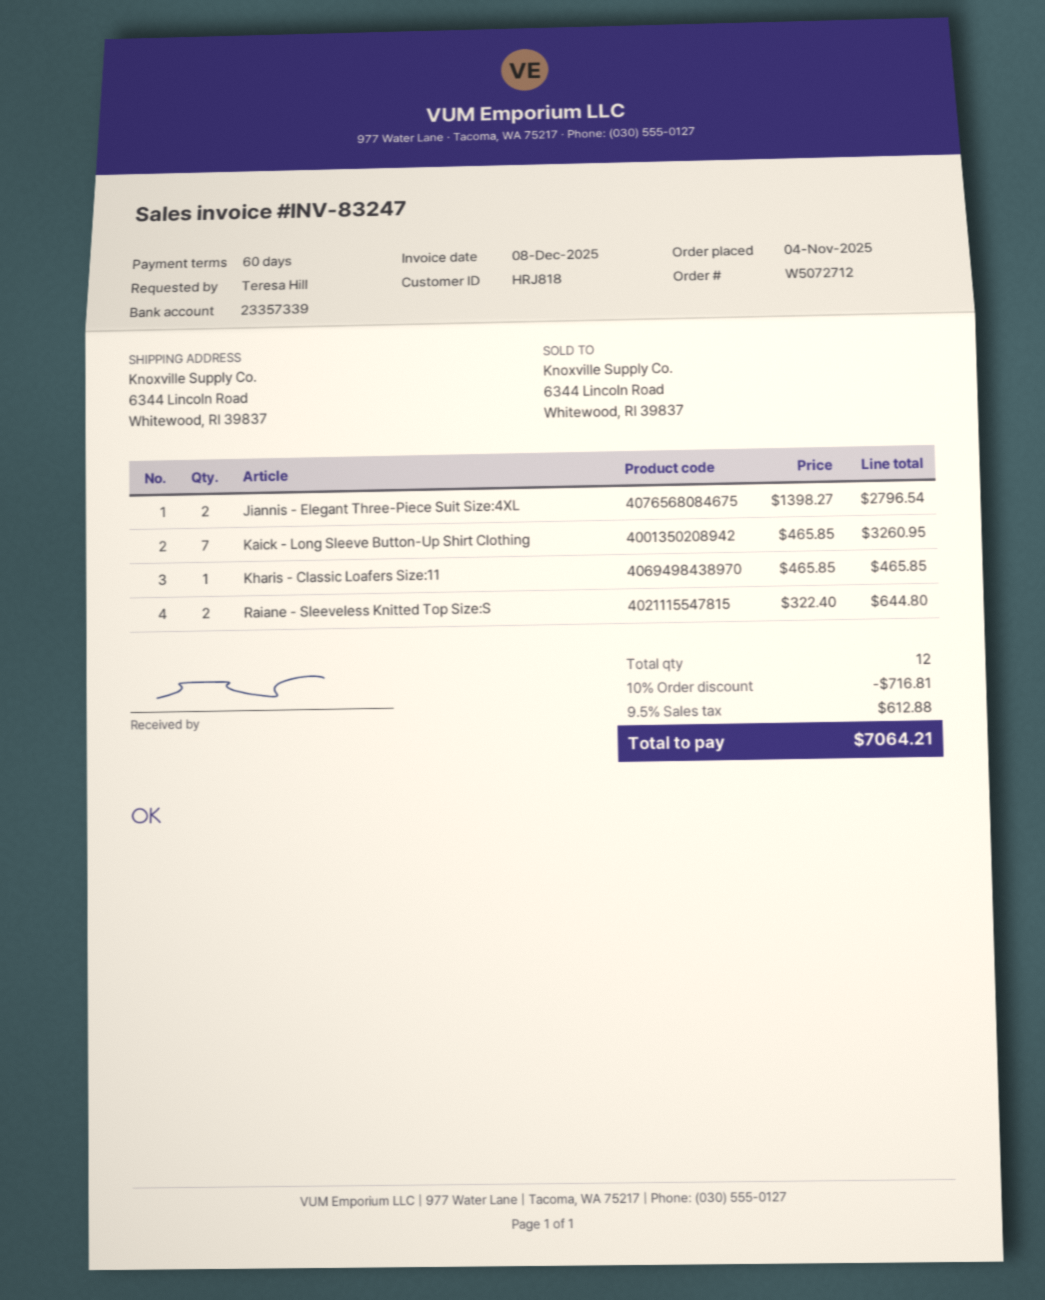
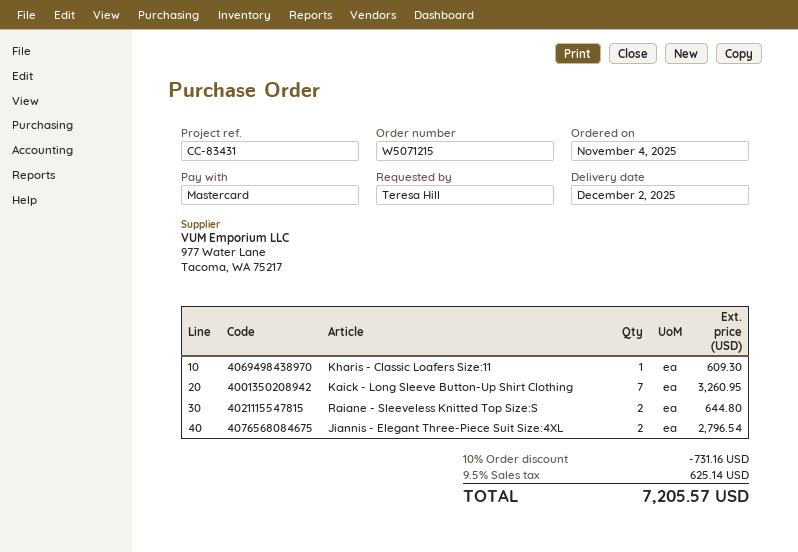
order number: W5072712 -> W5071215
Kharis - Classic Loafers Size:11: 1 for 465.85 -> 1 for 609.30
discount: 10% = 716.81 -> 10% = 731.16
tax: 9.5% = 612.88 -> 9.5% = 625.14
total: 7064.21 -> 7205.57

